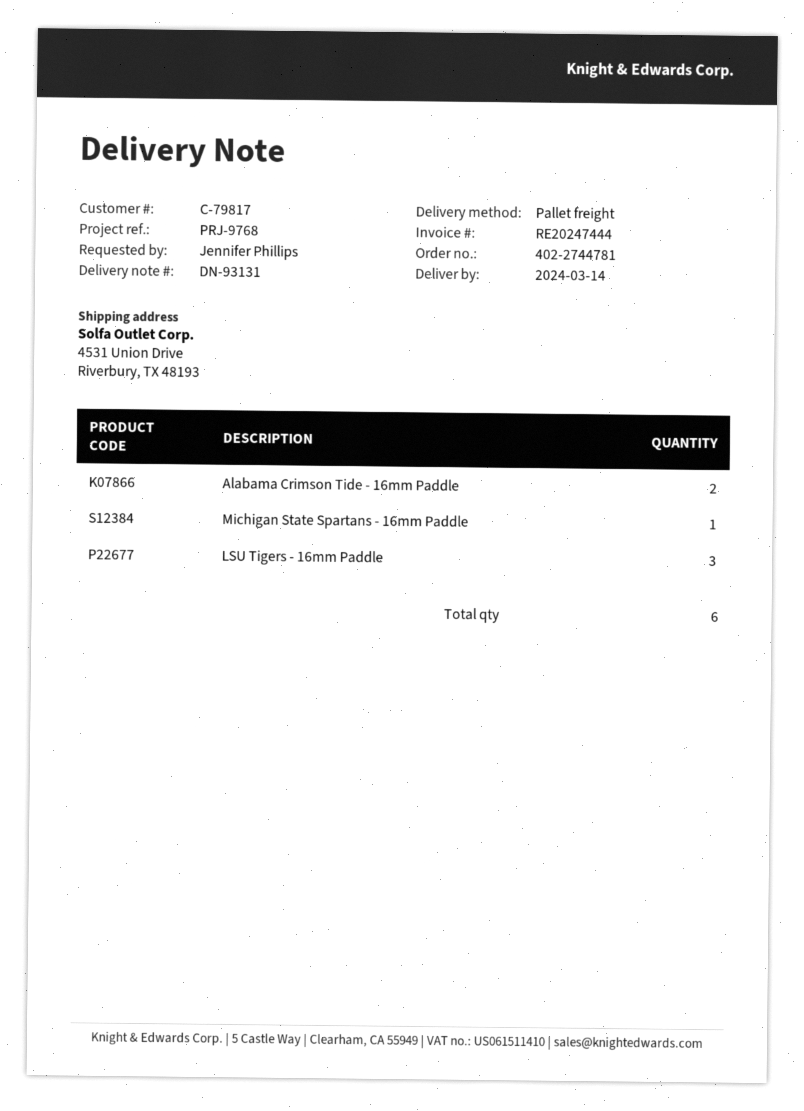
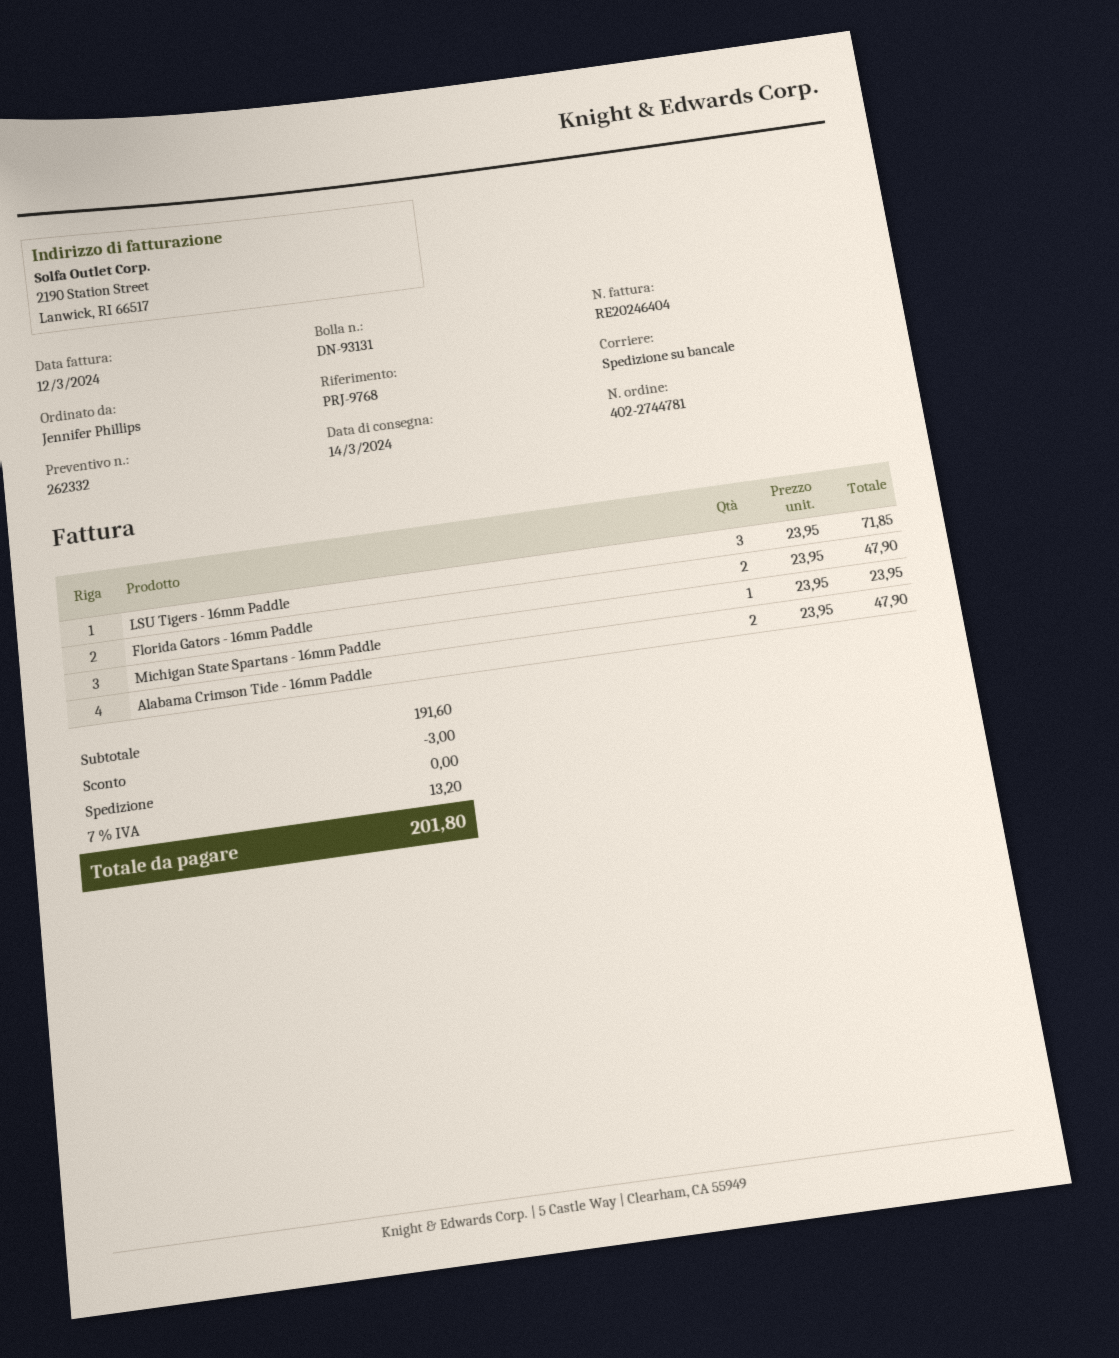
invoice number: RE20247444 -> RE20246404
Florida Gators - 16mm Paddle: none -> 2

